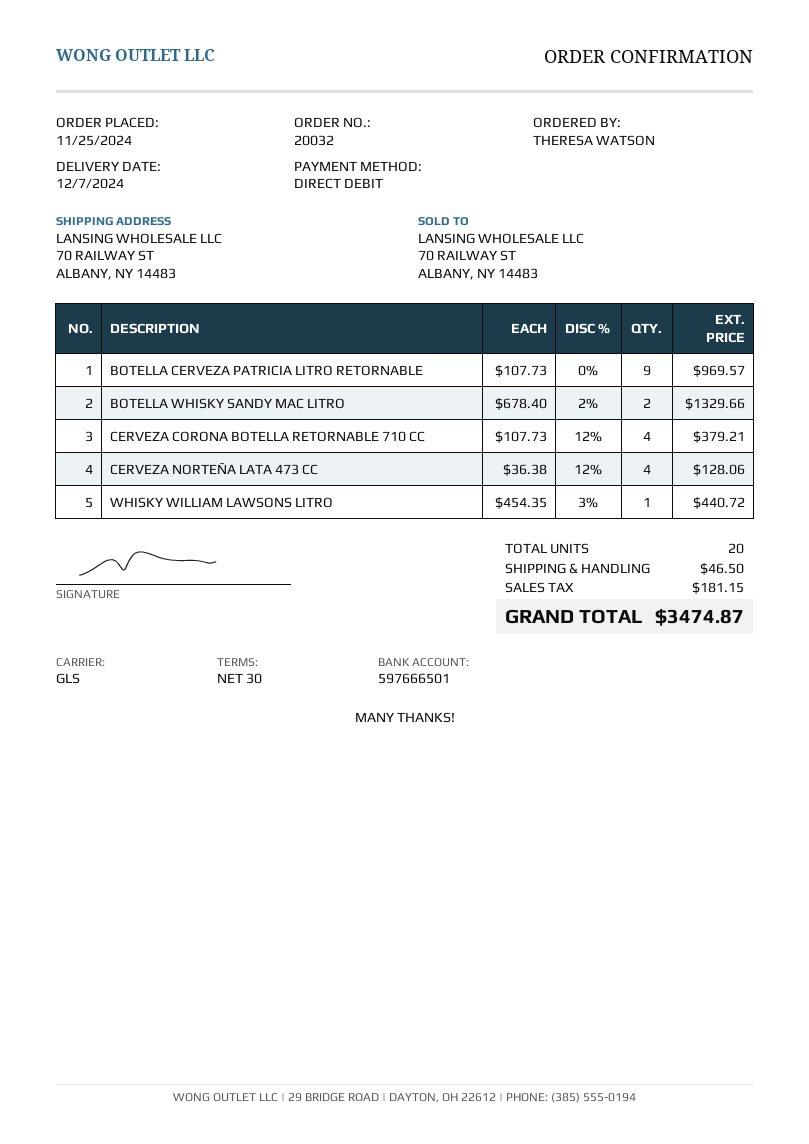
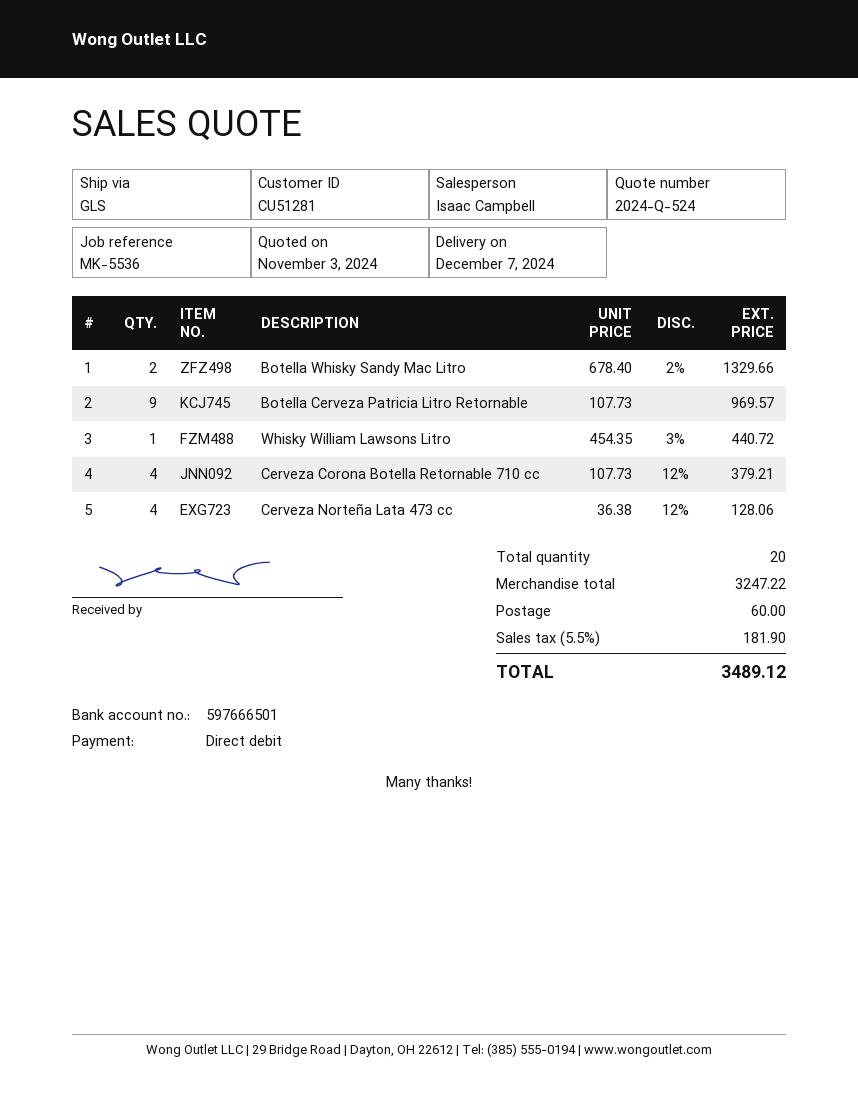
shipping: 46.50 -> 60.00
tax: 181.15 -> 181.90
total: 3474.87 -> 3489.12

